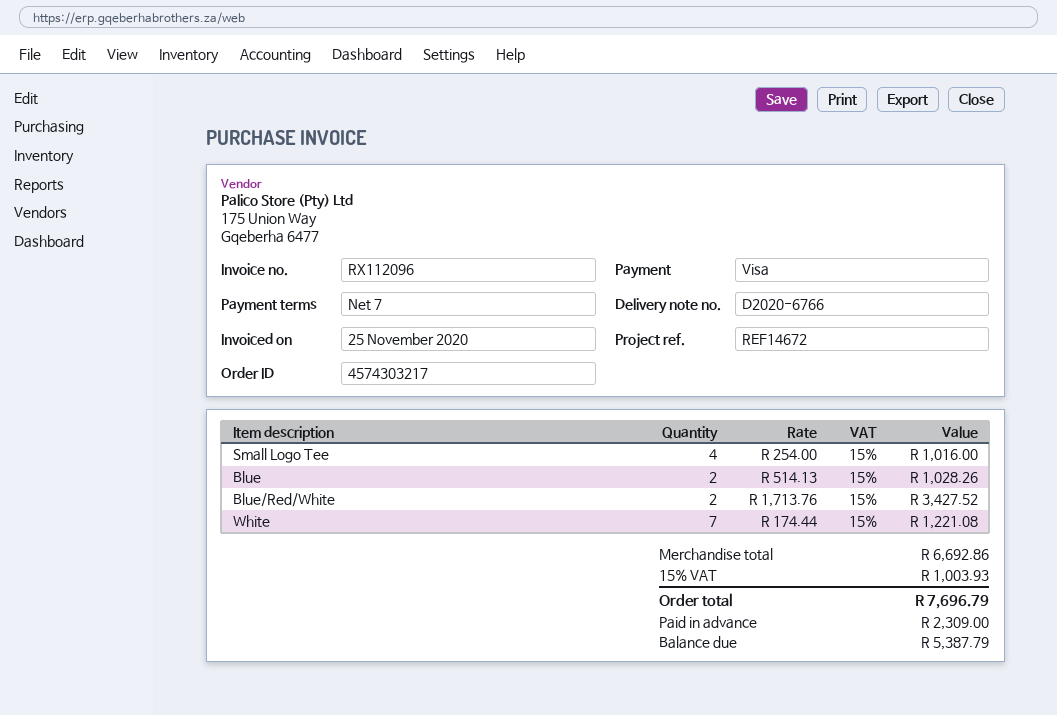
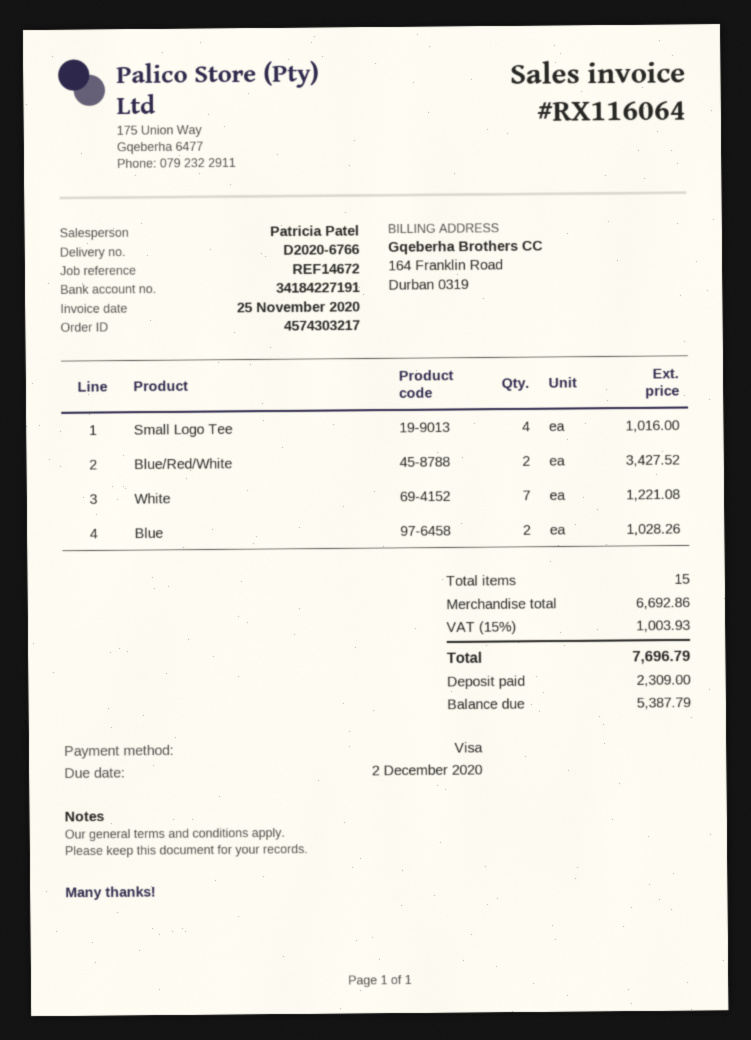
invoice number: RX112096 -> RX116064

